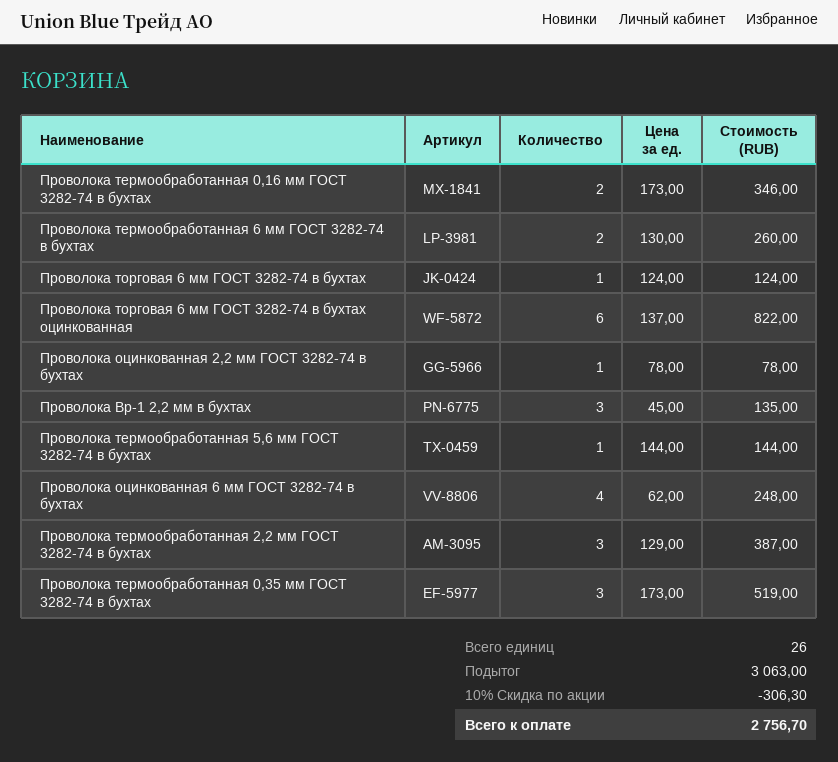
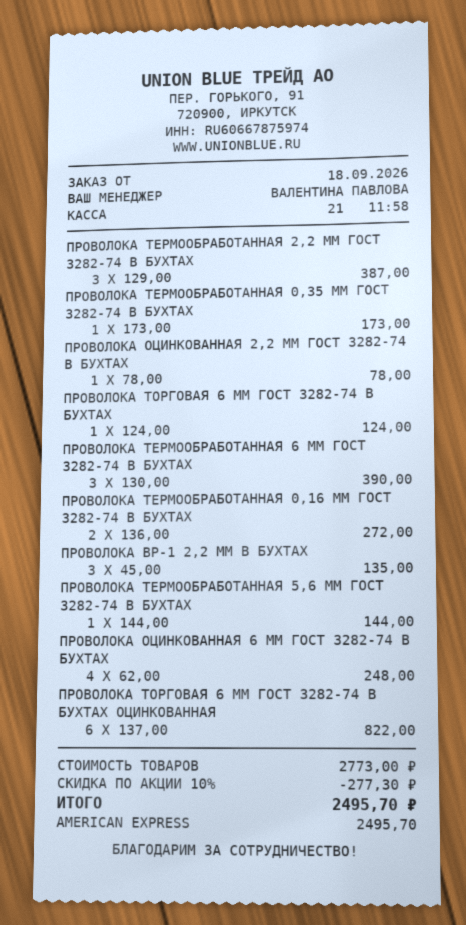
Проволока термообработанная 0,16 мм ГОСТ 3282-74 в бухтах: 2 x 173.00 = 346.00 -> 2 x 136.00 = 272.00
Проволока термообработанная 6 мм ГОСТ 3282-74 в бухтах: 2 x 130.00 = 260.00 -> 3 x 130.00 = 390.00
Проволока термообработанная 0,35 мм ГОСТ 3282-74 в бухтах: 3 x 173.00 = 519.00 -> 1 x 173.00 = 173.00
subtotal: 3063.00 -> 2773.00
discount: 10% = 306.30 -> 10% = 277.30
total: 2756.70 -> 2495.70

